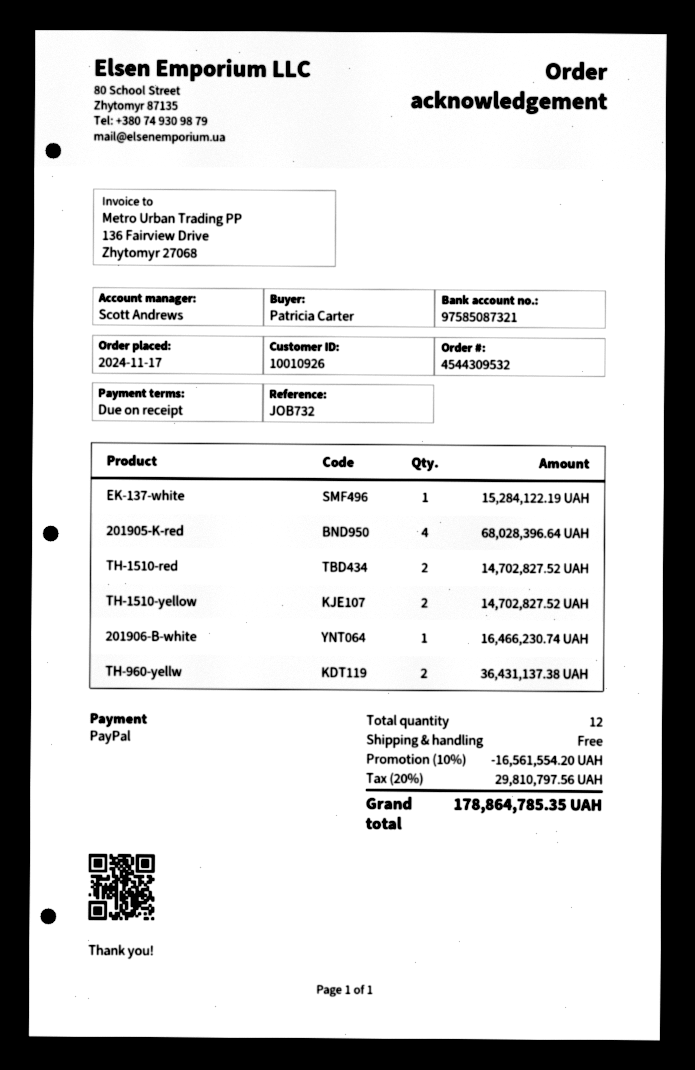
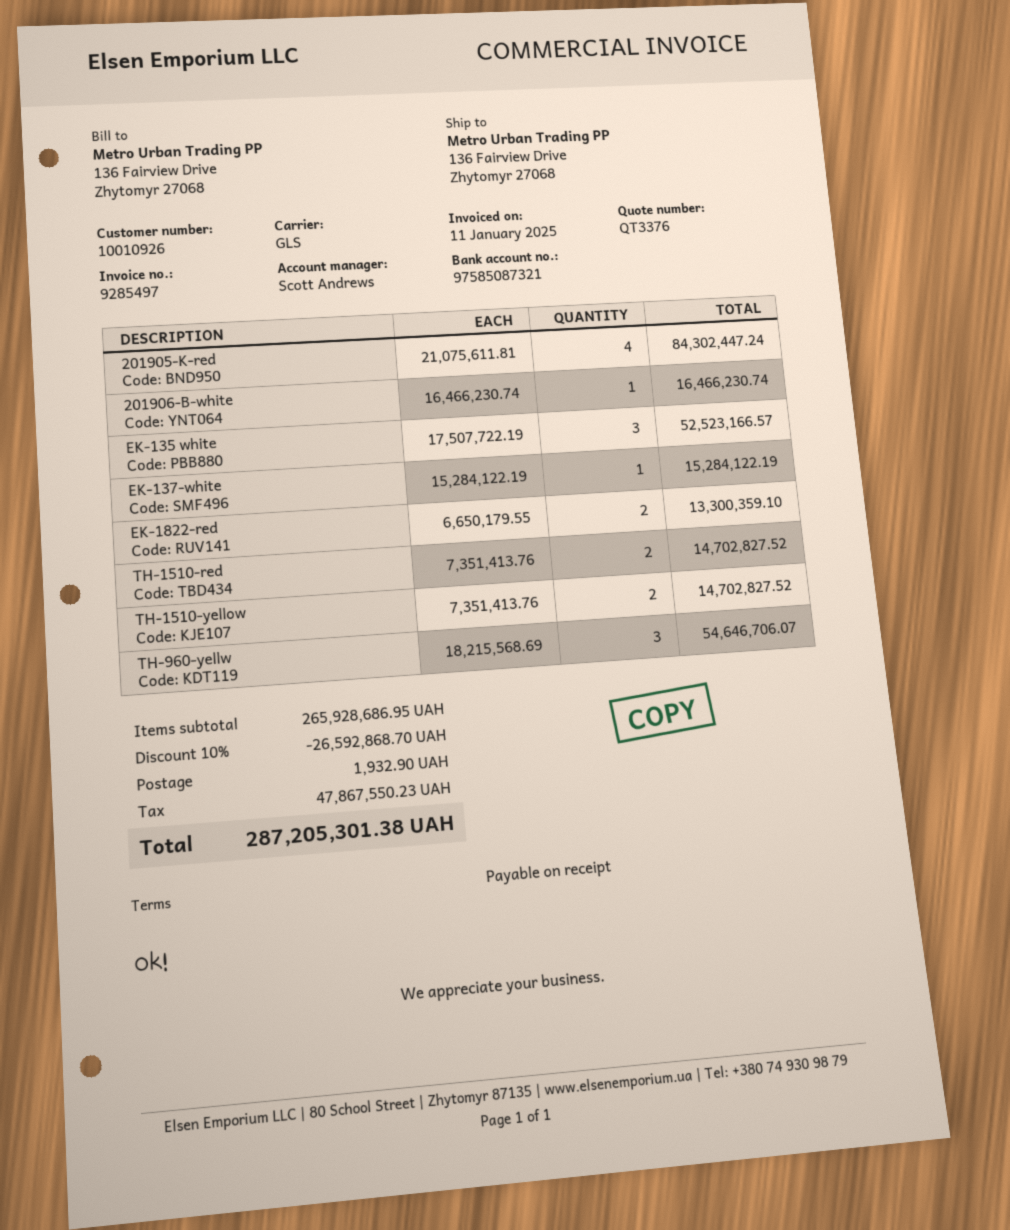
201905-K-red: 4 for 68028396.64 -> 4 for 84302447.24
TH-960-yellw: 2 for 36431137.38 -> 3 for 54646706.07
EK-135 white: none -> 3 for 52523166.57
EK-1822-red: none -> 2 for 13300359.10
discount: 10% = 16561554.20 -> 10% = 26592868.70
shipping: 0.00 -> 1932.90
tax: 29810797.56 -> 47867550.23
total: 178864785.35 -> 287205301.38

